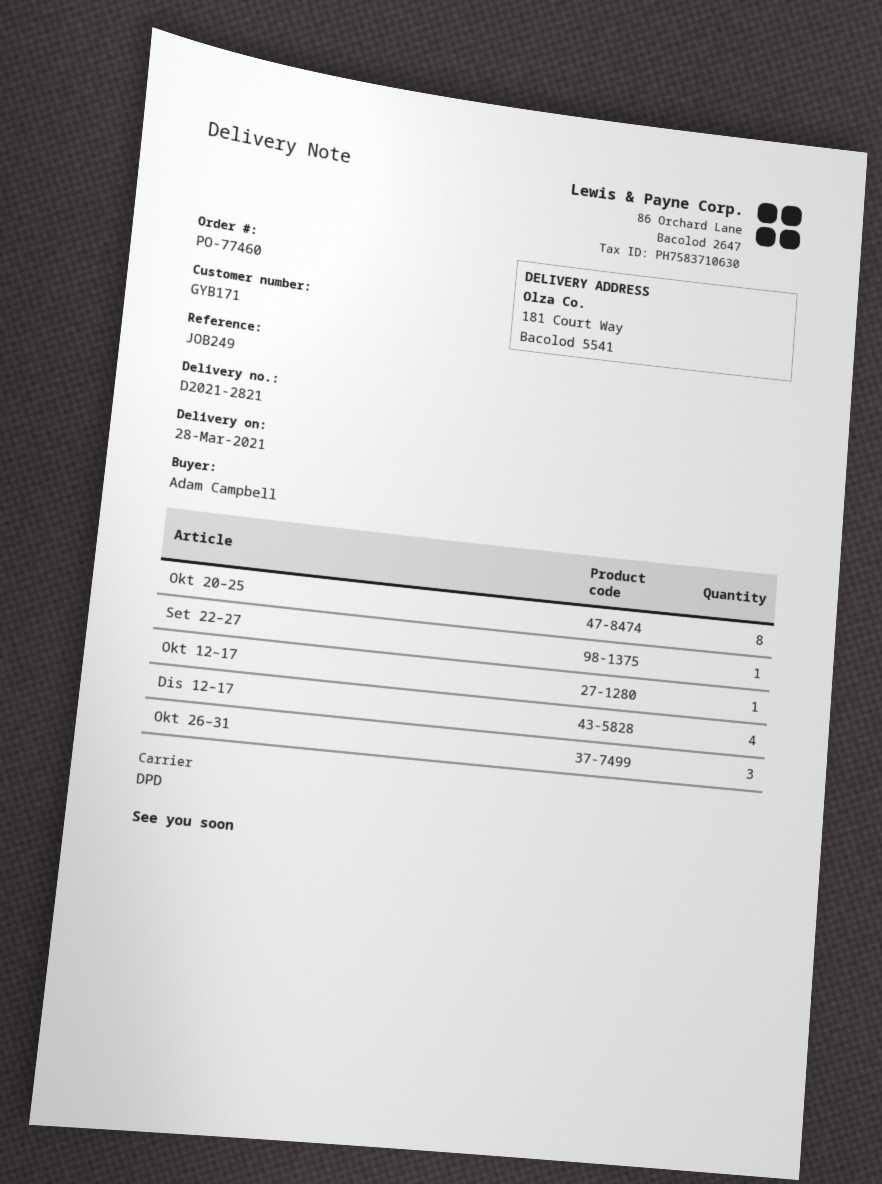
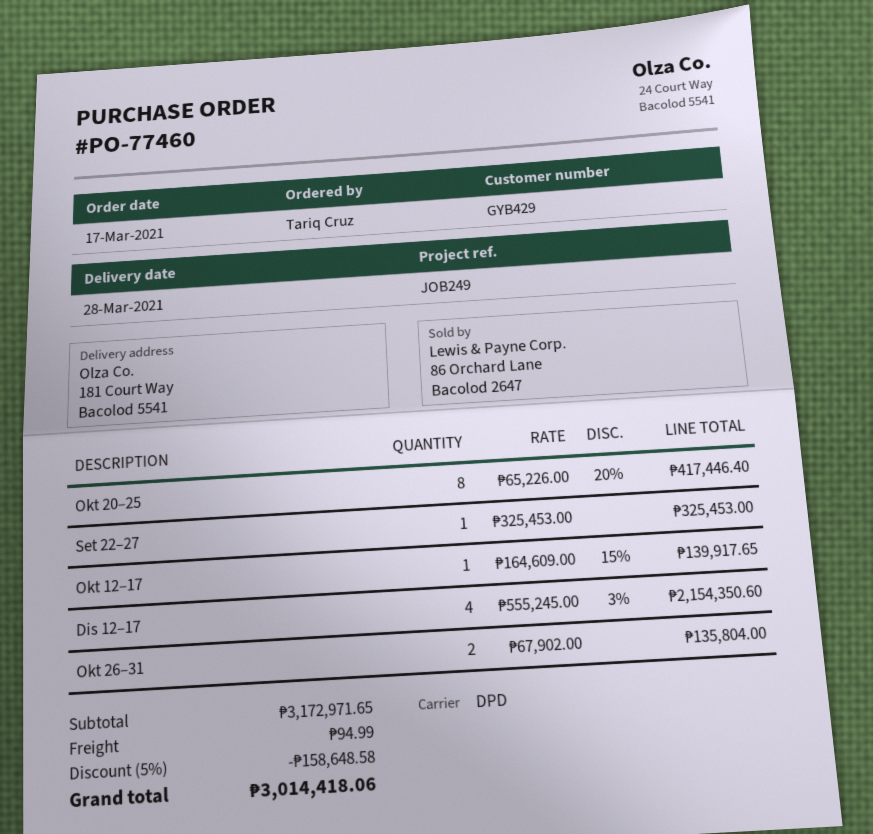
customer number: GYB171 -> GYB429
ordered by: Adam Campbell -> Tariq Cruz
Okt 26–31: 3 -> 2

